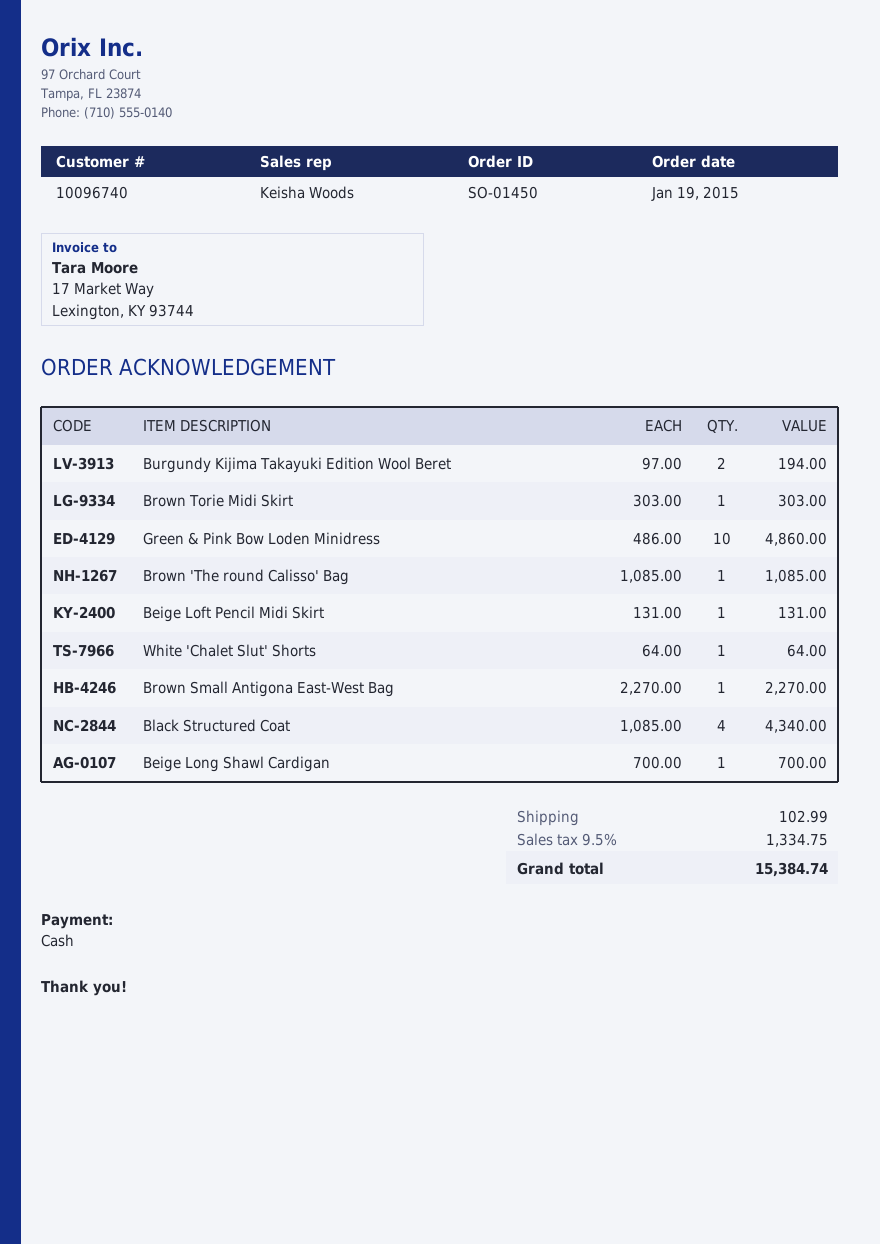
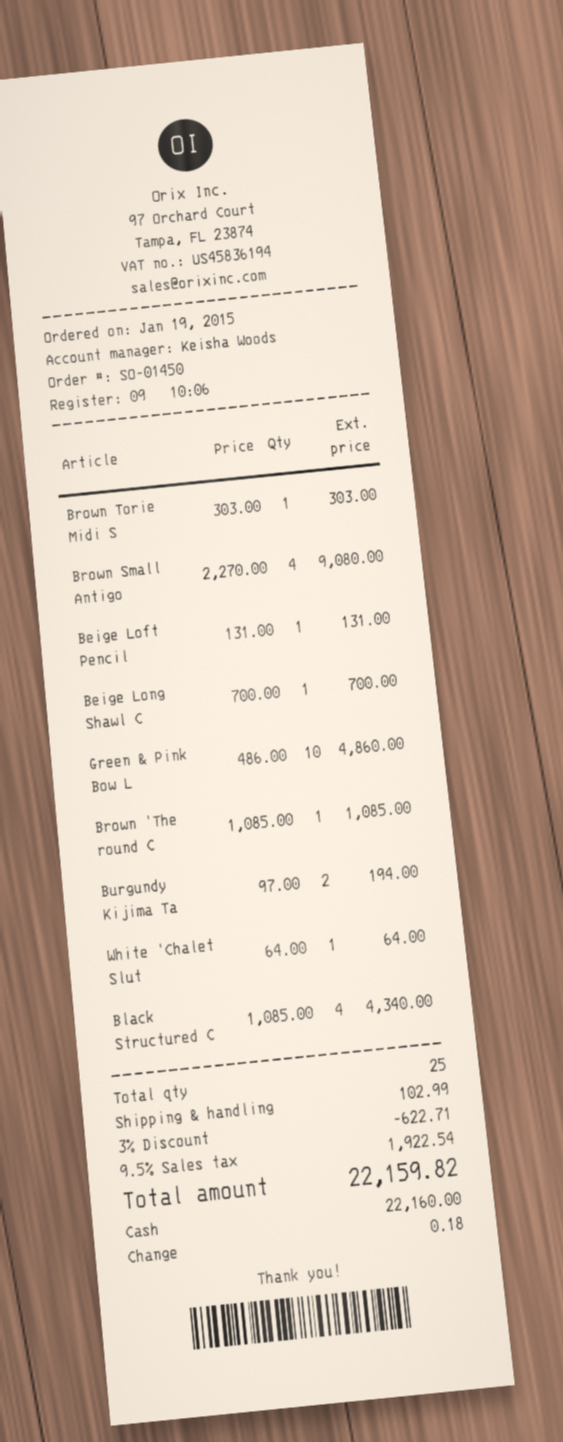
Brown Small Antigona East-West Bag: 1 x 2270.00 = 2270.00 -> 4 x 2270.00 = 9080.00
discount: none -> 3% = 622.71
tax: 9.5% = 1334.75 -> 9.5% = 1922.54
total: 15384.74 -> 22159.82

